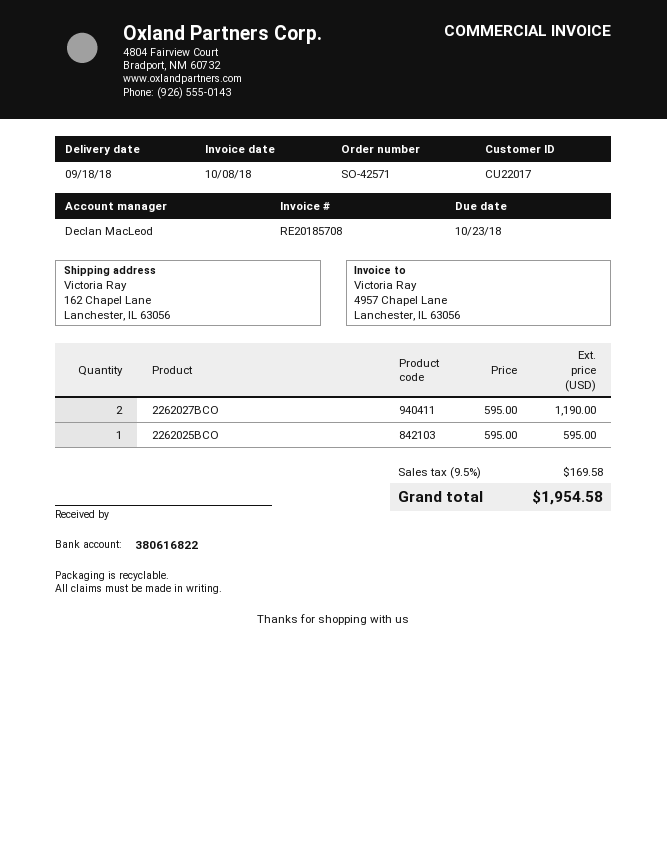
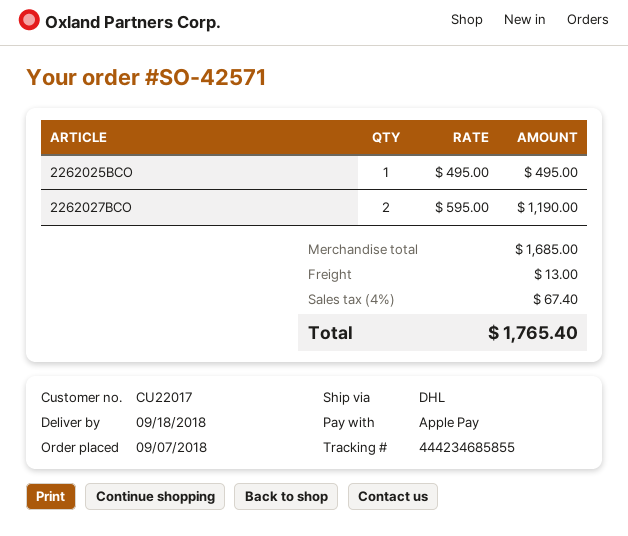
2262025BCO: 1 x 595.00 = 595.00 -> 1 x 495.00 = 495.00
shipping: none -> 13.00
tax: 9.5% = 169.58 -> 4% = 67.40
total: 1954.58 -> 1765.40

